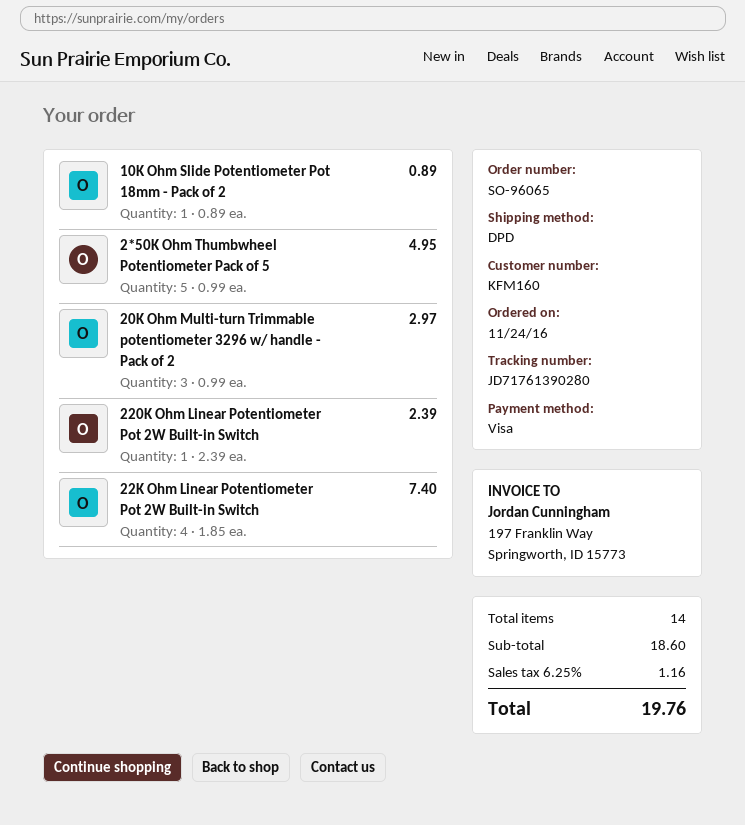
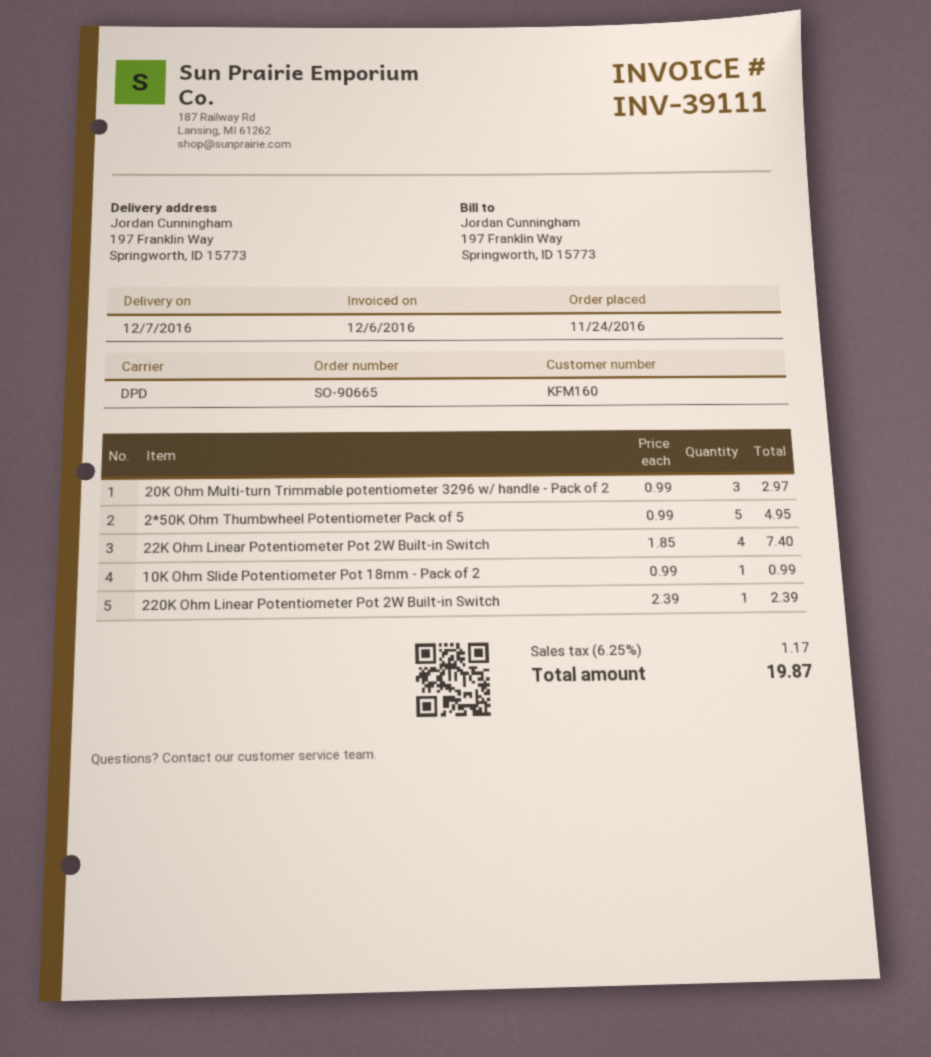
order number: SO-96065 -> SO-90665
10K Ohm Slide Potentiometer Pot 18mm - Pack of 2: 1 x 0.89 = 0.89 -> 1 x 0.99 = 0.99
tax: 6.25% = 1.16 -> 6.25% = 1.17
total: 19.76 -> 19.87

